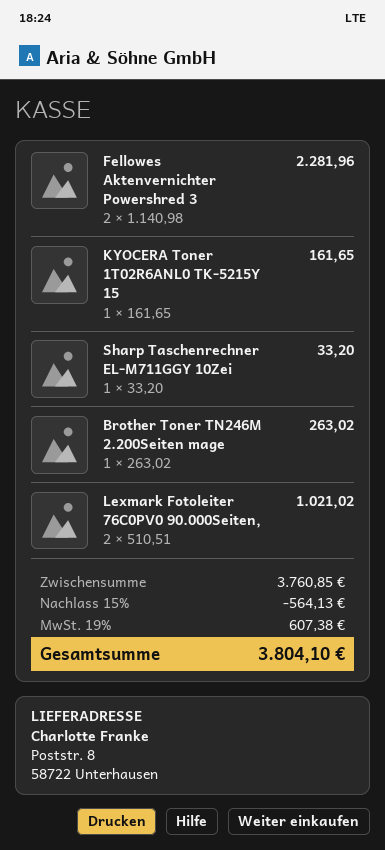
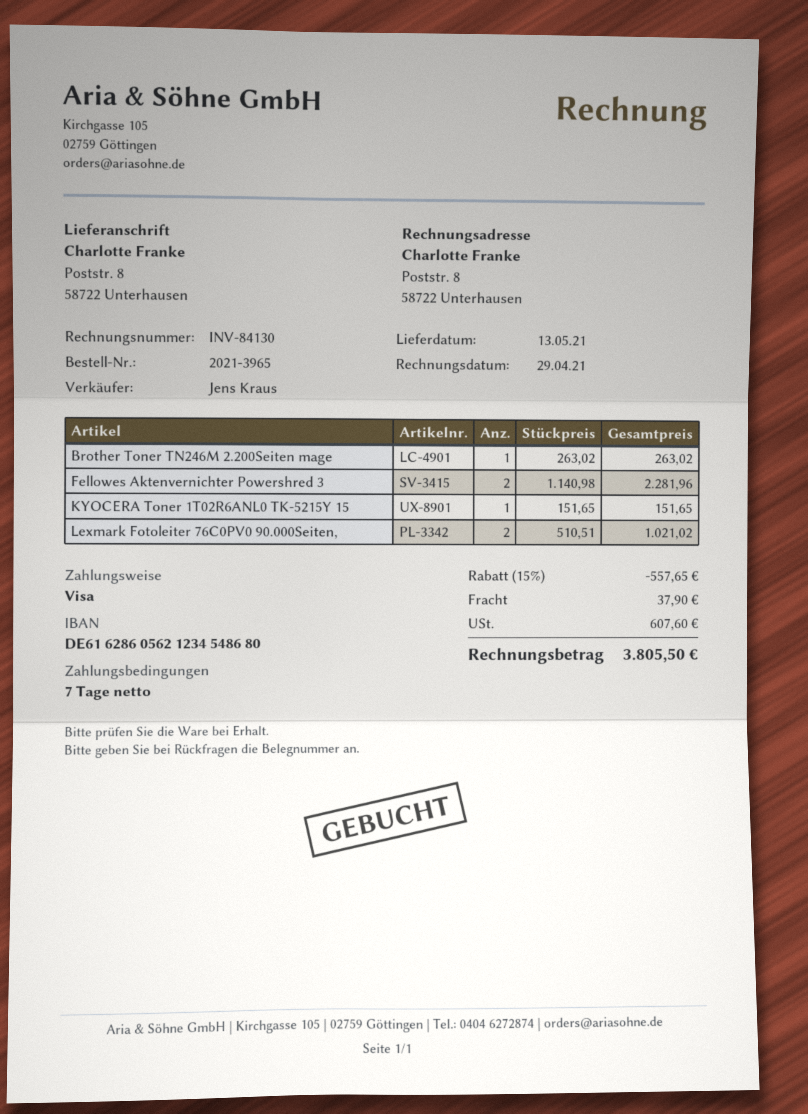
KYOCERA Toner 1T02R6ANL0 TK-5215Y 15: 1 x 161.65 = 161.65 -> 1 x 151.65 = 151.65
Sharp Taschenrechner EL-M711GGY 10Zei: 1 x 33.20 = 33.20 -> none
discount: 15% = 564.13 -> 15% = 557.65
shipping: none -> 37.90
tax: 607.38 -> 607.60
total: 3804.10 -> 3805.50

